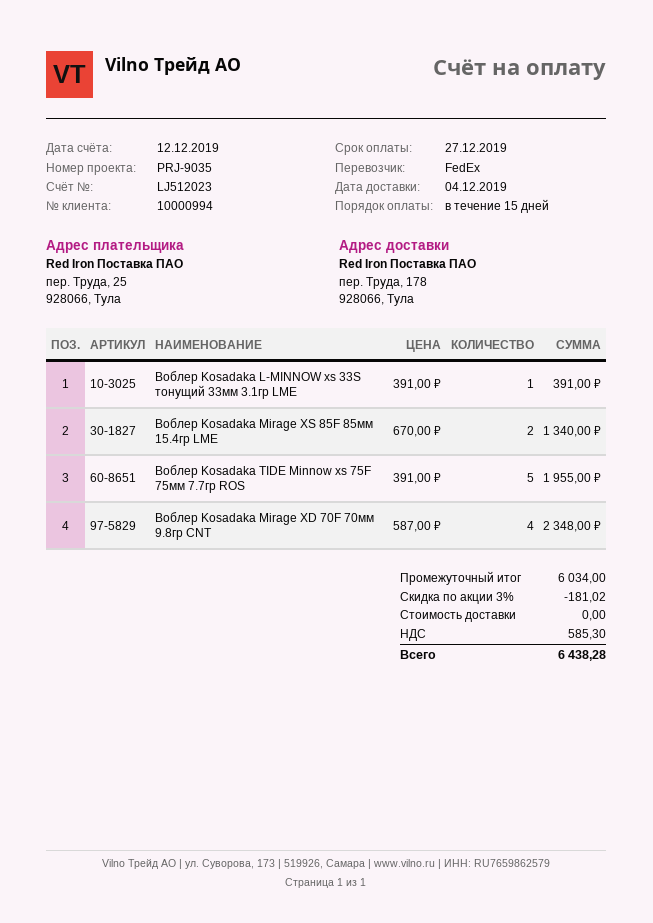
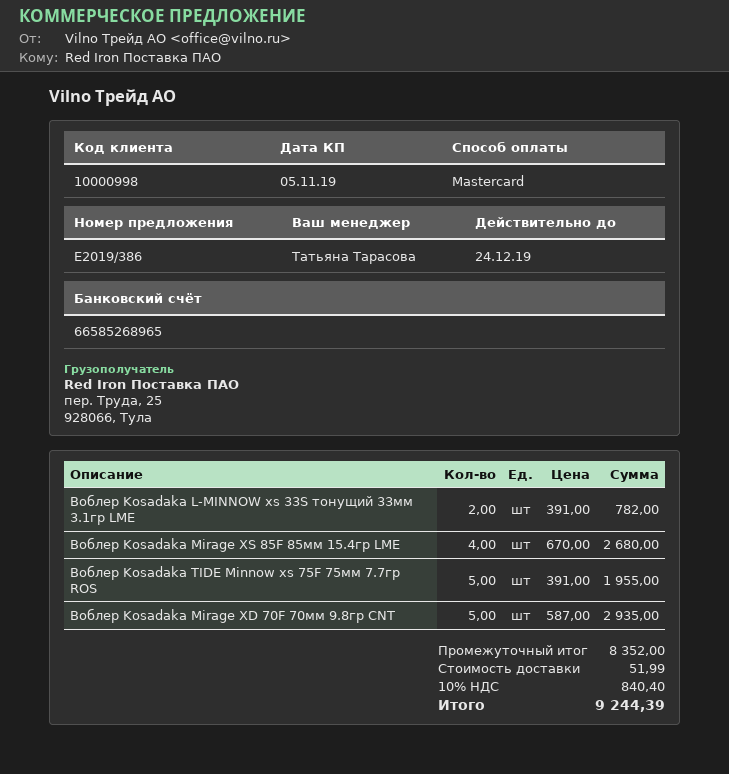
customer number: 10000994 -> 10000998
ship to: пер. Труда, 178, 928066, Тула -> пер. Труда, 25, 928066, Тула
Воблер Kosadaka L-MINNOW xs 33S тонущий 33мм 3.1гр LME: 1 x 391.00 = 391.00 -> 2 x 391.00 = 782.00
Воблер Kosadaka Mirage XS 85F 85мм 15.4гр LME: 2 x 670.00 = 1340.00 -> 4 x 670.00 = 2680.00
Воблер Kosadaka Mirage XD 70F 70мм 9.8гр CNT: 4 x 587.00 = 2348.00 -> 5 x 587.00 = 2935.00
subtotal: 6034.00 -> 8352.00
discount: 3% = 181.02 -> none
shipping: 0.00 -> 51.99
tax: 585.30 -> 840.40
total: 6438.28 -> 9244.39

